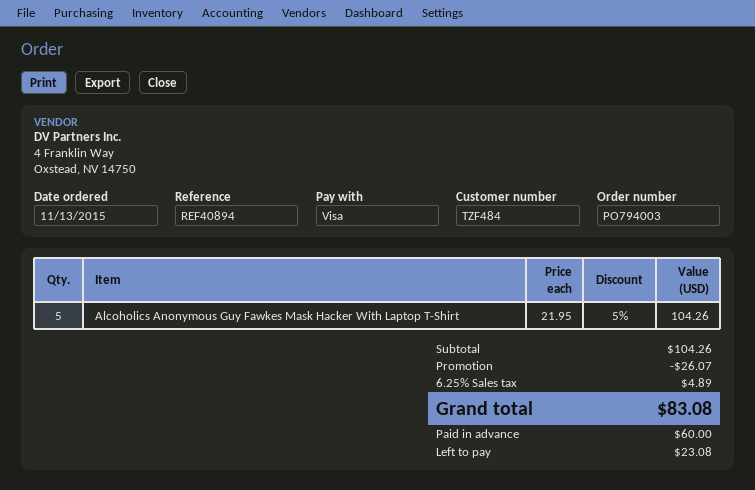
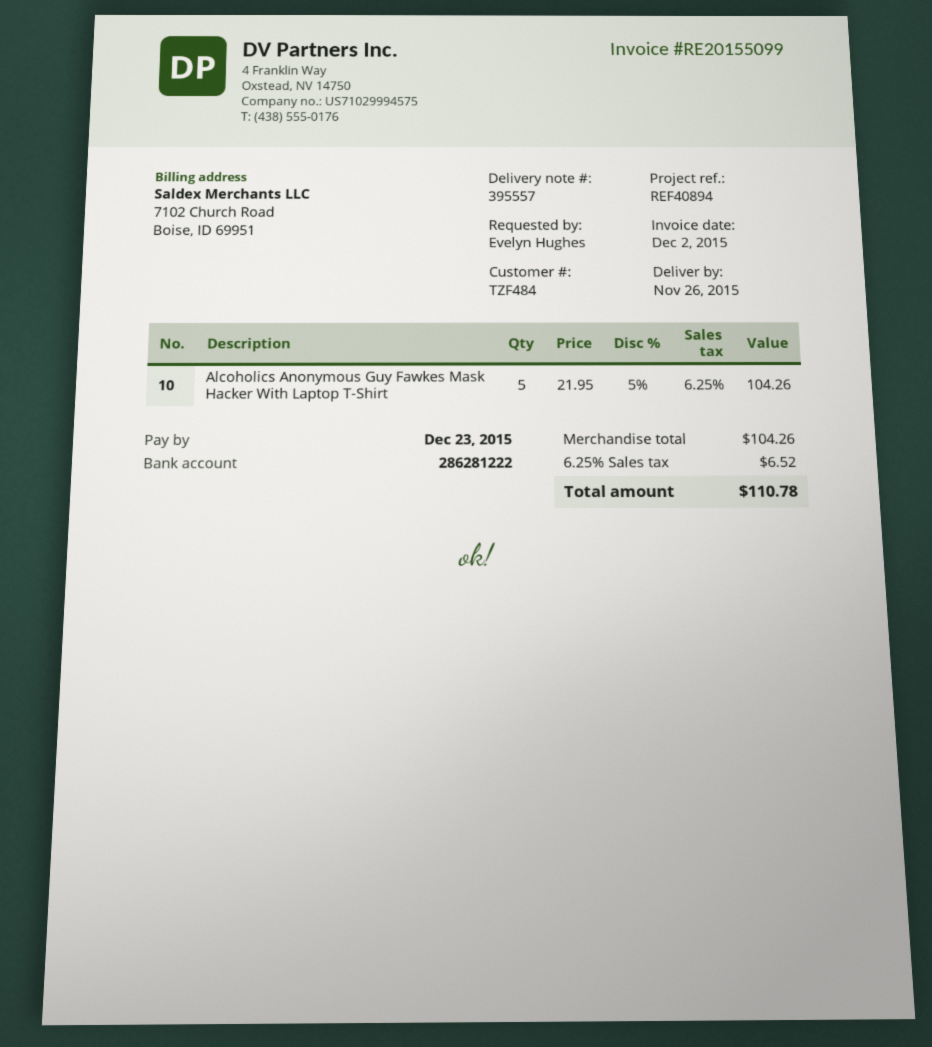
discount: 26.07 -> none
tax: 6.25% = 4.89 -> 6.25% = 6.52
total: 83.08 -> 110.78

